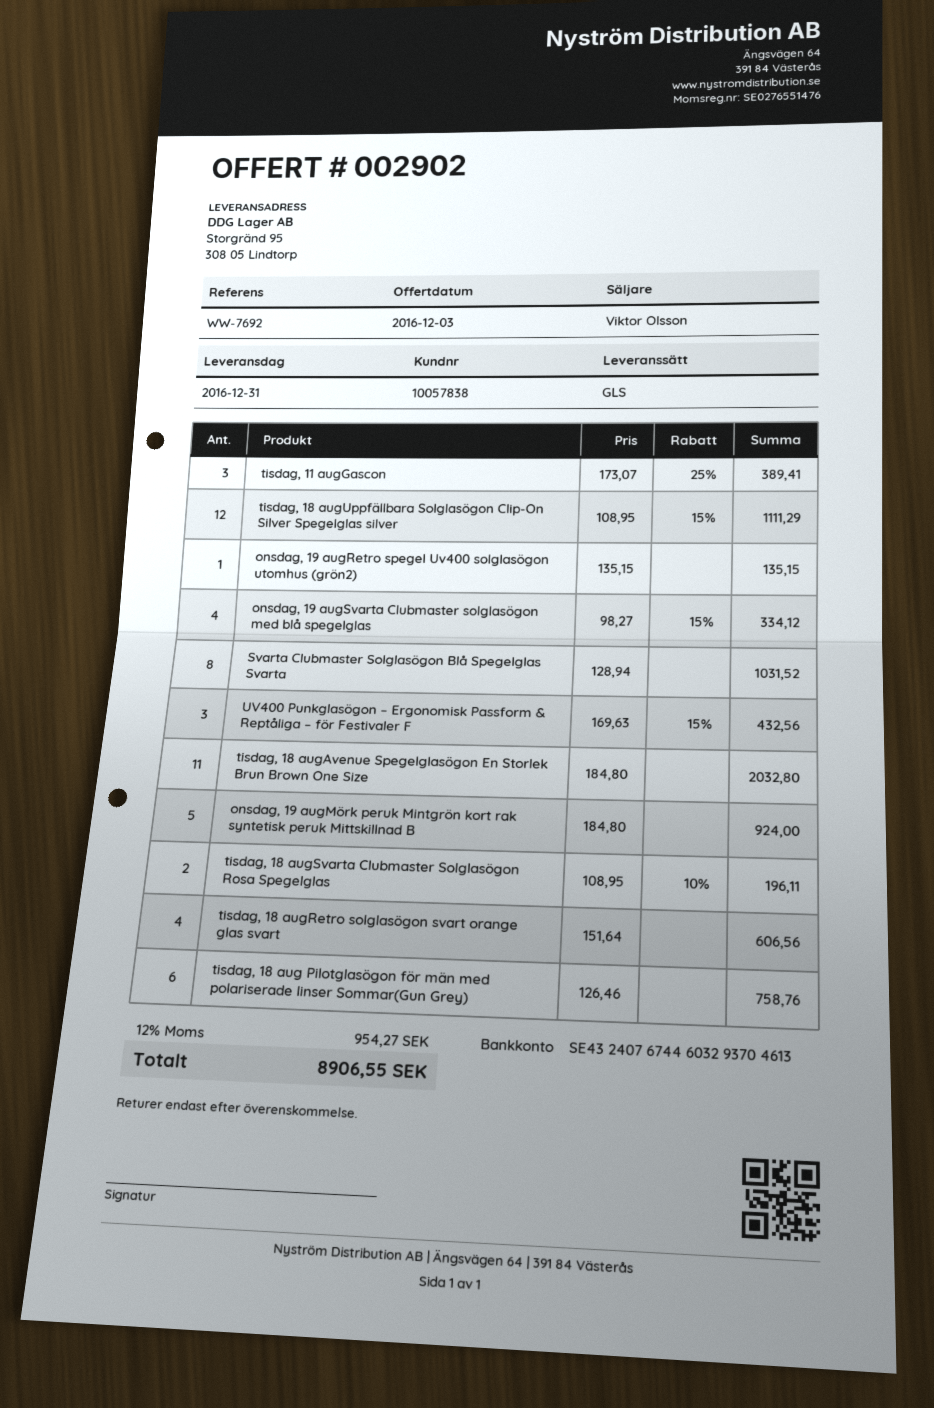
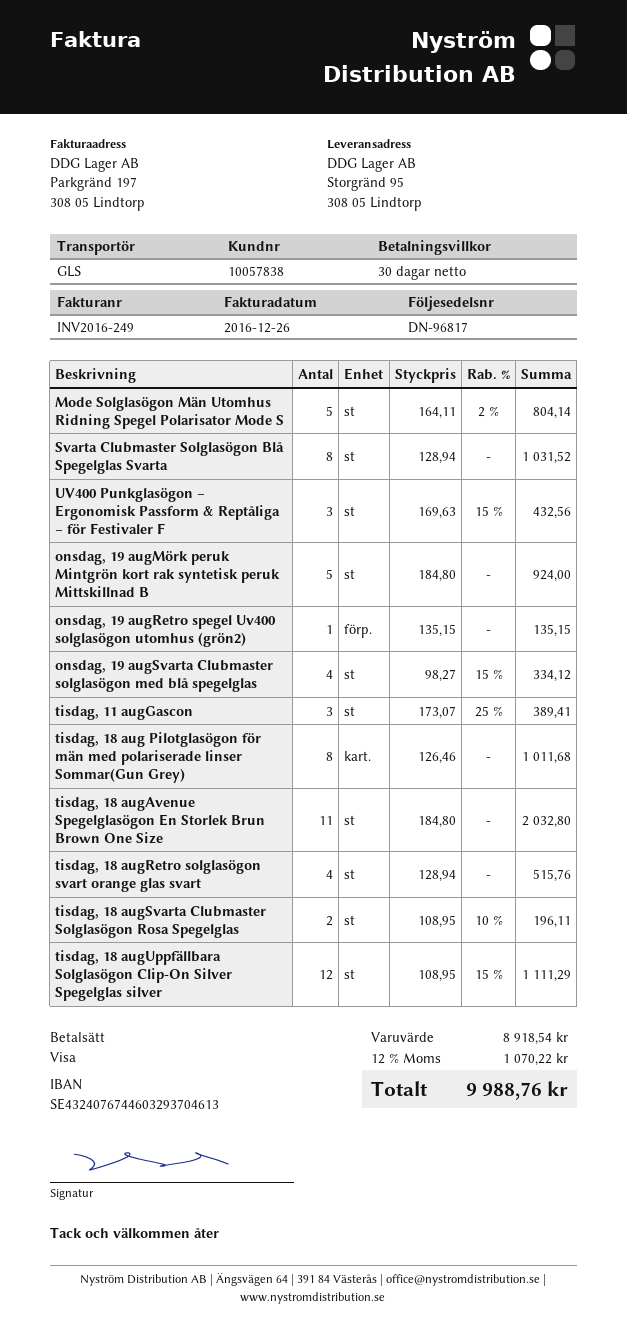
tisdag, 18 augRetro solglasögon svart orange glas svart: 4 x 151.64 = 606.56 -> 4 x 128.94 = 515.76
tisdag, 18 aug Pilotglasögon för män med polariserade linser Sommar(Gun Grey): 6 x 126.46 = 758.76 -> 8 x 126.46 = 1011.68
Mode Solglasögon Män Utomhus Ridning Spegel Polarisator Mode S: none -> 5 x 164.11 - 2% = 804.14
tax: 12% = 954.27 -> 12% = 1070.22
total: 8906.55 -> 9988.76

